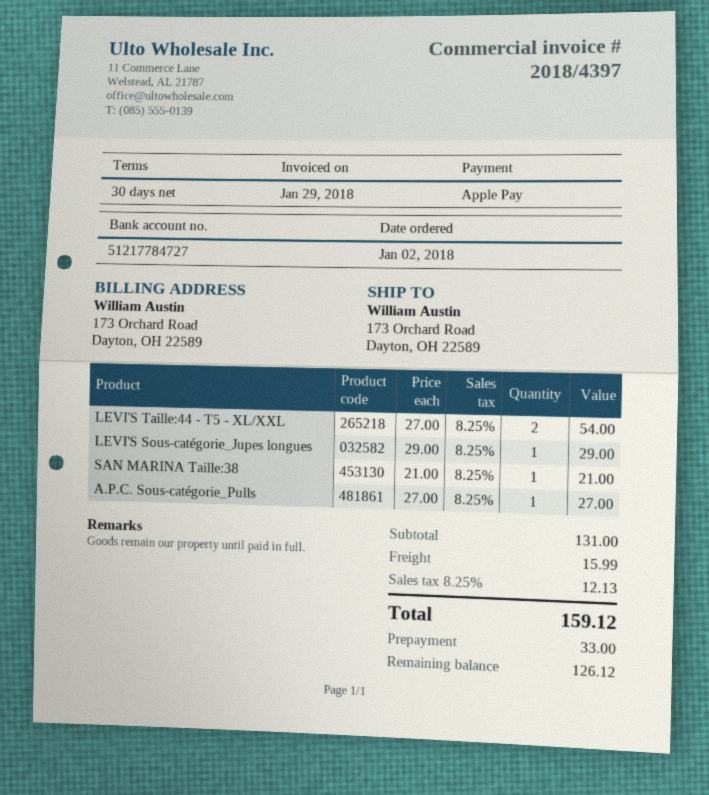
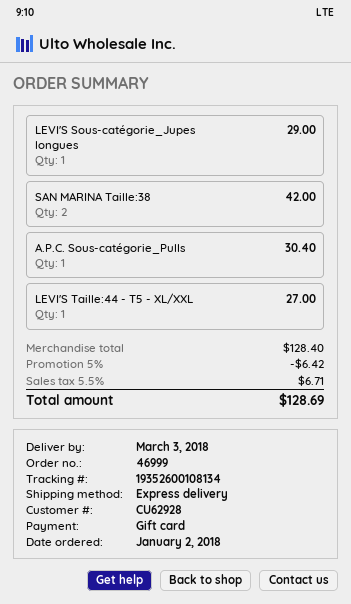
payment method: Apple Pay -> gift card
LEVI'S Taille:44 - T5 - XL/XXL: 2 for 54.00 -> 1 for 27.00
SAN MARINA Taille:38: 1 for 21.00 -> 2 for 42.00
A.P.C. Sous-catégorie_Pulls: 1 for 27.00 -> 1 for 30.40
subtotal: 131.00 -> 128.40
discount: none -> 5% = 6.42
shipping: 15.99 -> none
tax: 8.25% = 12.13 -> 5.5% = 6.71
total: 159.12 -> 128.69

